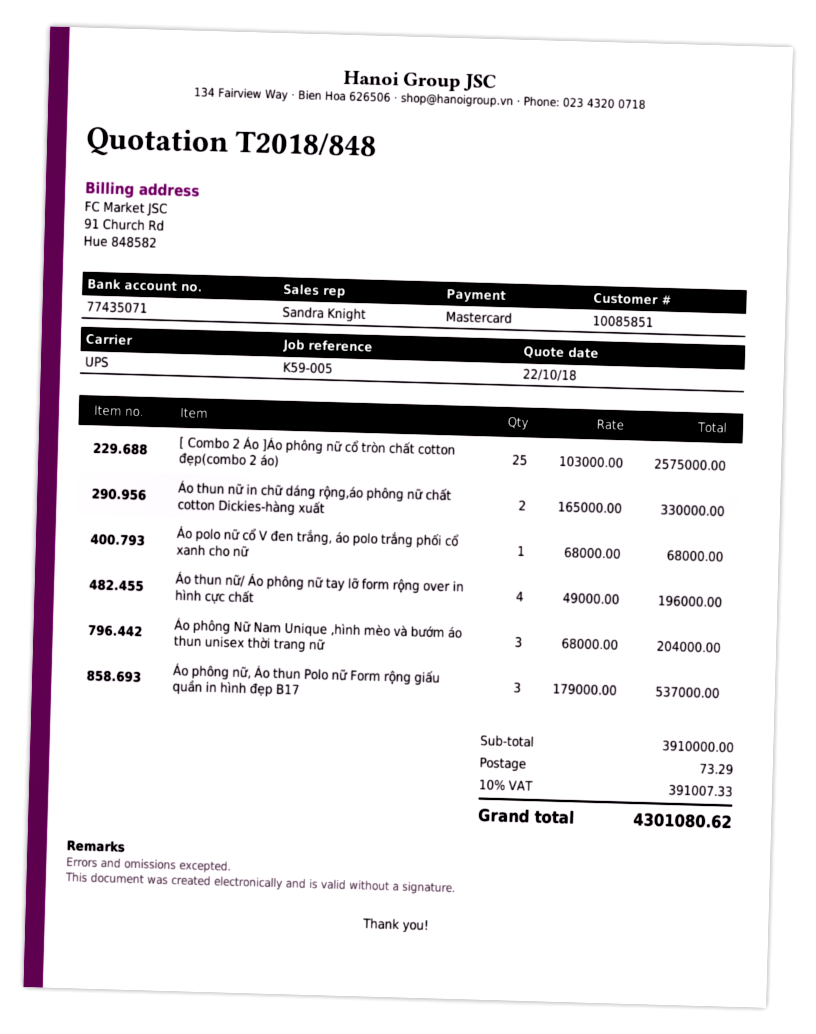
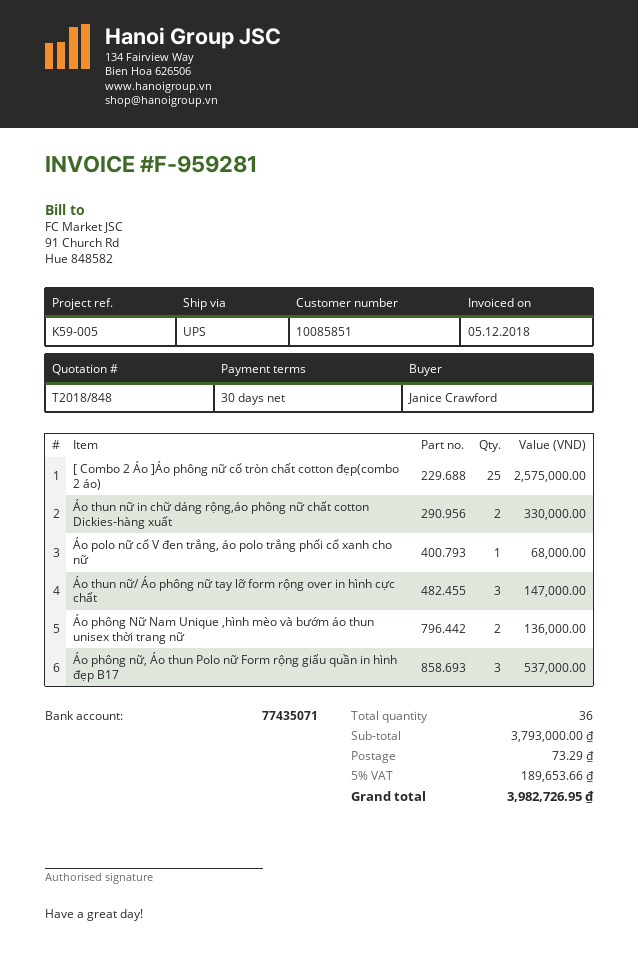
Áo thun nữ/ Áo phông nữ tay lỡ form rộng over in hình cực chất: 4 for 196000.00 -> 3 for 147000.00
Áo phông Nữ Nam Unique ,hình mèo và bướm áo thun unisex thời trang nữ: 3 for 204000.00 -> 2 for 136000.00
subtotal: 3910000.00 -> 3793000.00
tax: 10% = 391007.33 -> 5% = 189653.66
total: 4301080.62 -> 3982726.95

